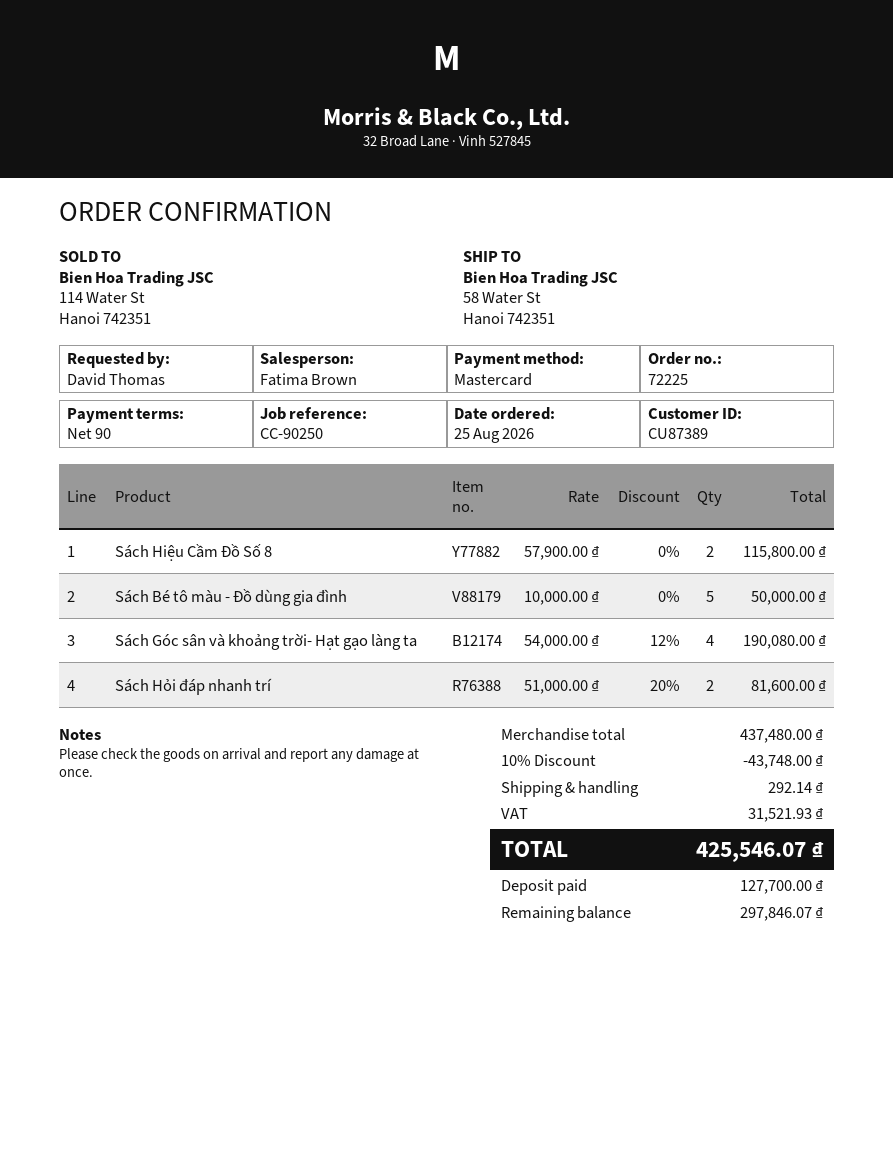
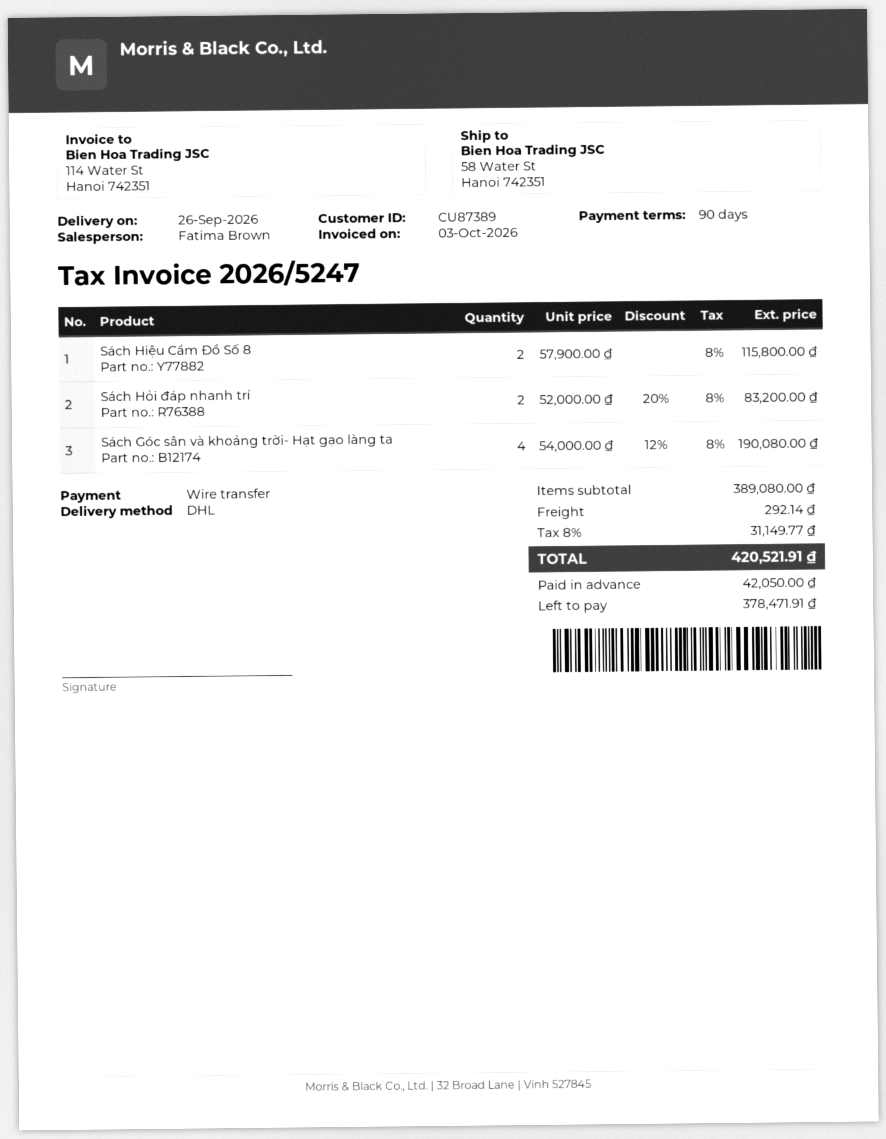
payment method: Mastercard -> bank transfer
Sách Bé tô màu - Đồ dùng gia đình: 5 x 10000.00 = 50000.00 -> none
Sách Hỏi đáp nhanh trí: 2 x 51000.00 - 20% = 81600.00 -> 2 x 52000.00 - 20% = 83200.00
subtotal: 437480.00 -> 389080.00
discount: 10% = 43748.00 -> none
tax: 31521.93 -> 31149.77
total: 425546.07 -> 420521.91
deposit: 127700.00 -> 42050.00
balance: 297846.07 -> 378471.91

